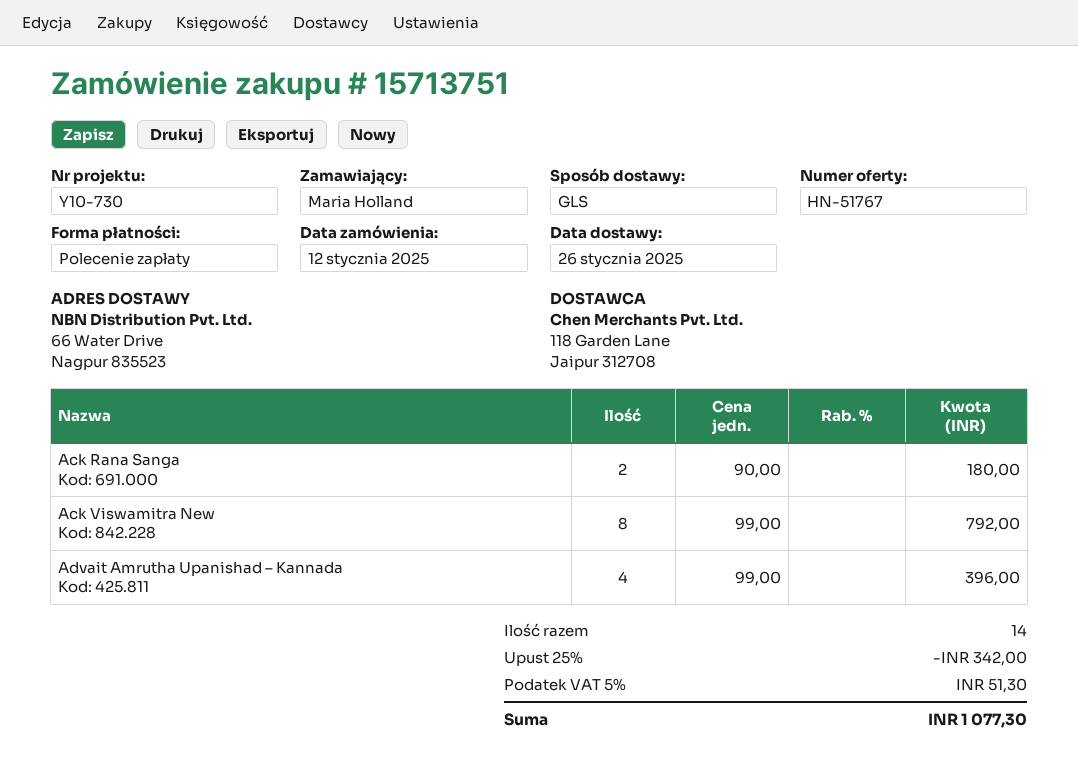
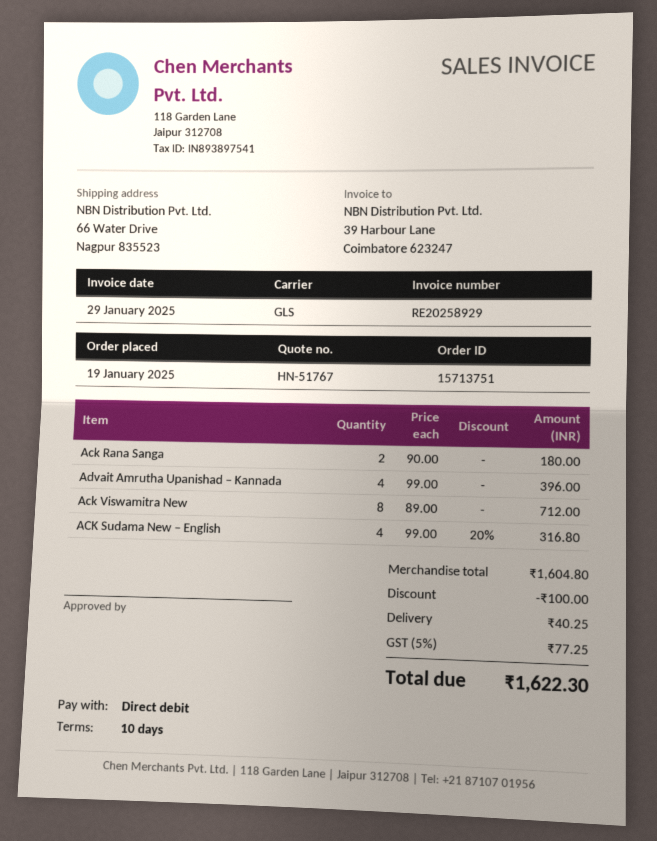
order date: 2025-01-12 -> 2025-01-19
Ack Viswamitra New: 8 x 99.00 = 792.00 -> 8 x 89.00 = 712.00
ACK Sudama New – English: none -> 4 x 99.00 - 20% = 316.80
discount: 342.00 -> 100.00
shipping: none -> 40.25
tax: 5% = 51.30 -> 5% = 77.25
total: 1077.30 -> 1622.30

